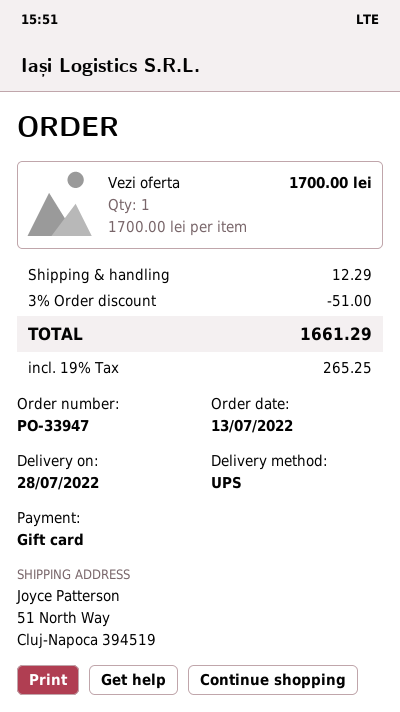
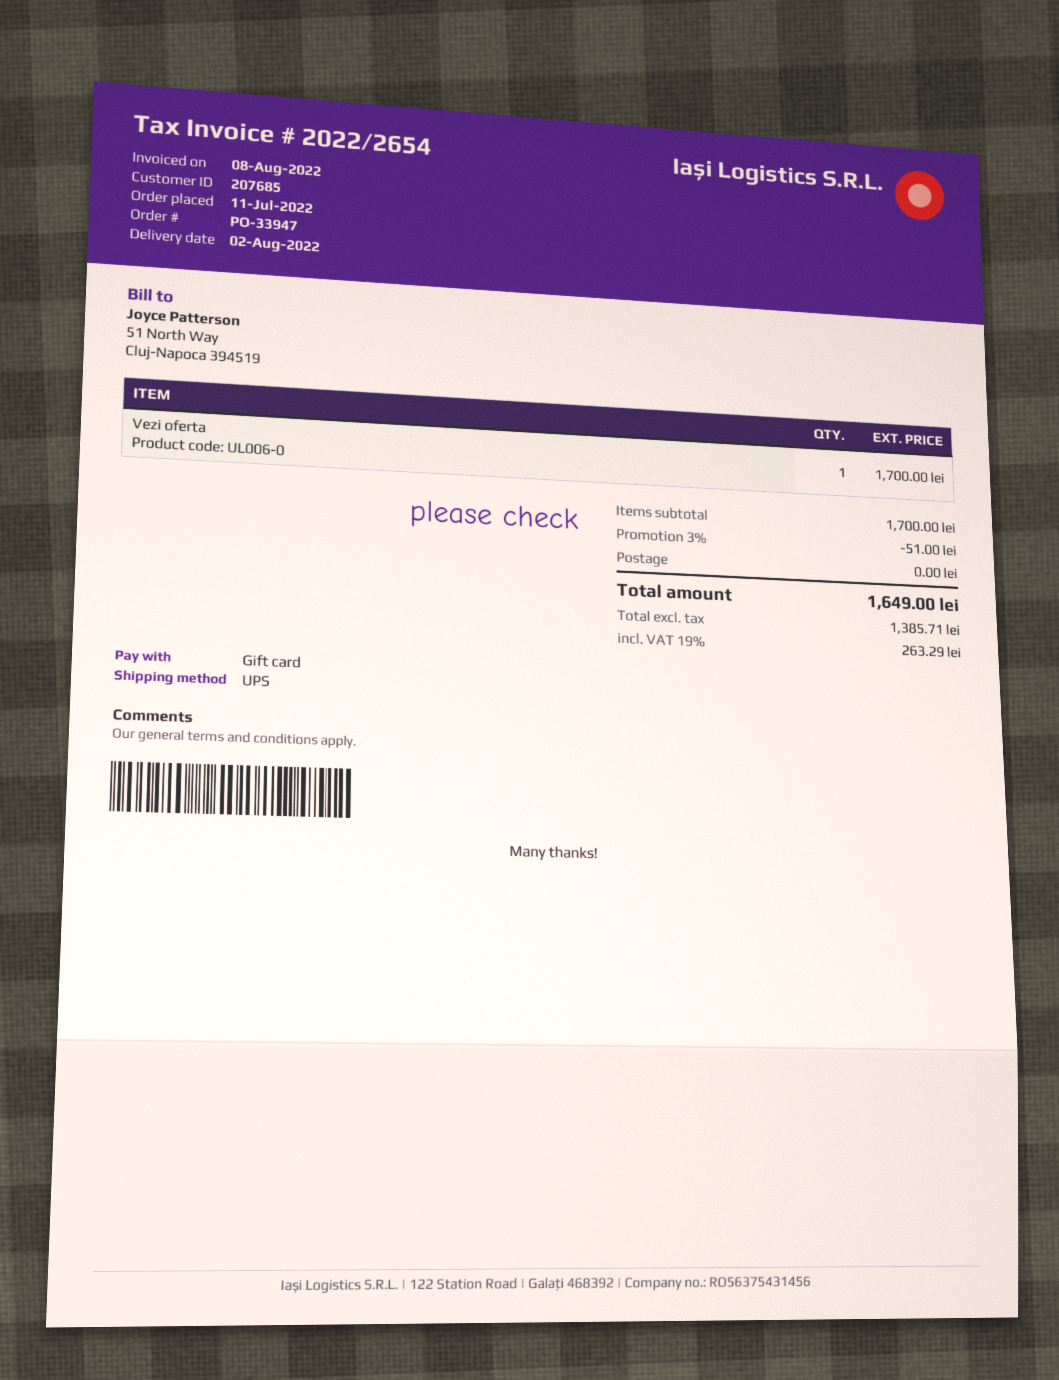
order date: 2022-07-13 -> 2022-07-11
delivery date: 2022-07-28 -> 2022-08-02
shipping: 12.29 -> 0.00
tax: 19% = 265.25 -> 19% = 263.29
total: 1661.29 -> 1649.00

